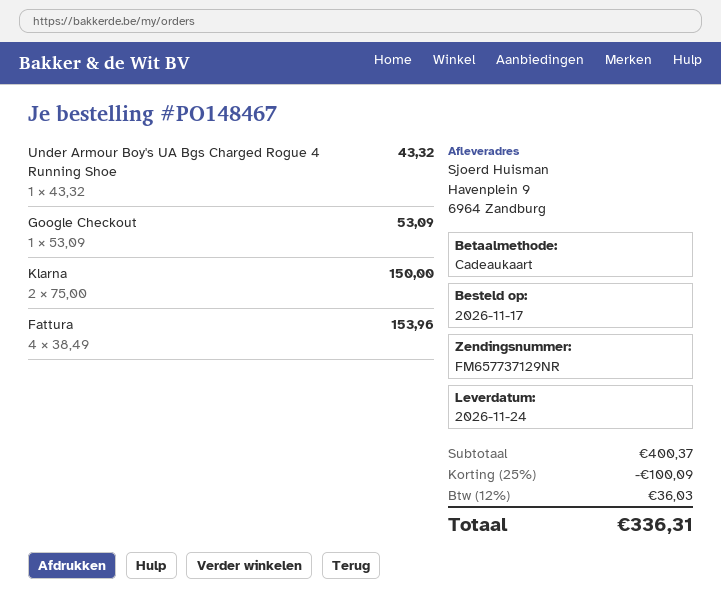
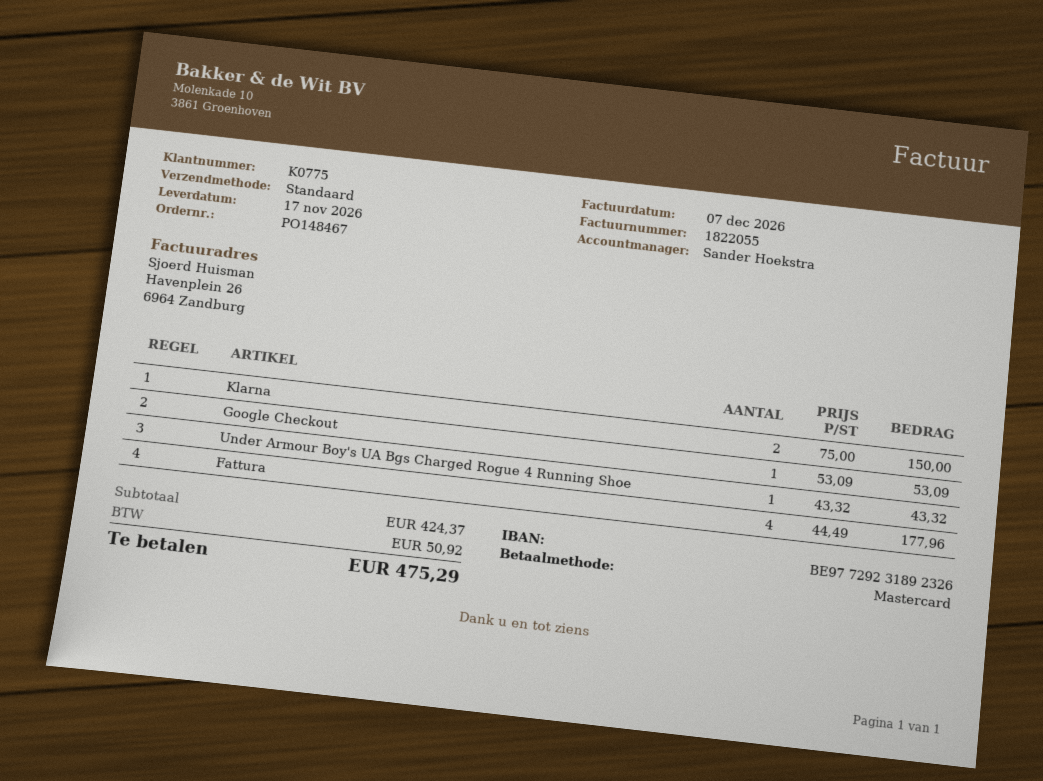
delivery date: 2026-11-24 -> 2026-11-17
payment method: gift card -> Mastercard
Fattura: 4 x 38.49 = 153.96 -> 4 x 44.49 = 177.96
subtotal: 400.37 -> 424.37
discount: 25% = 100.09 -> none
tax: 36.03 -> 50.92
total: 336.31 -> 475.29

